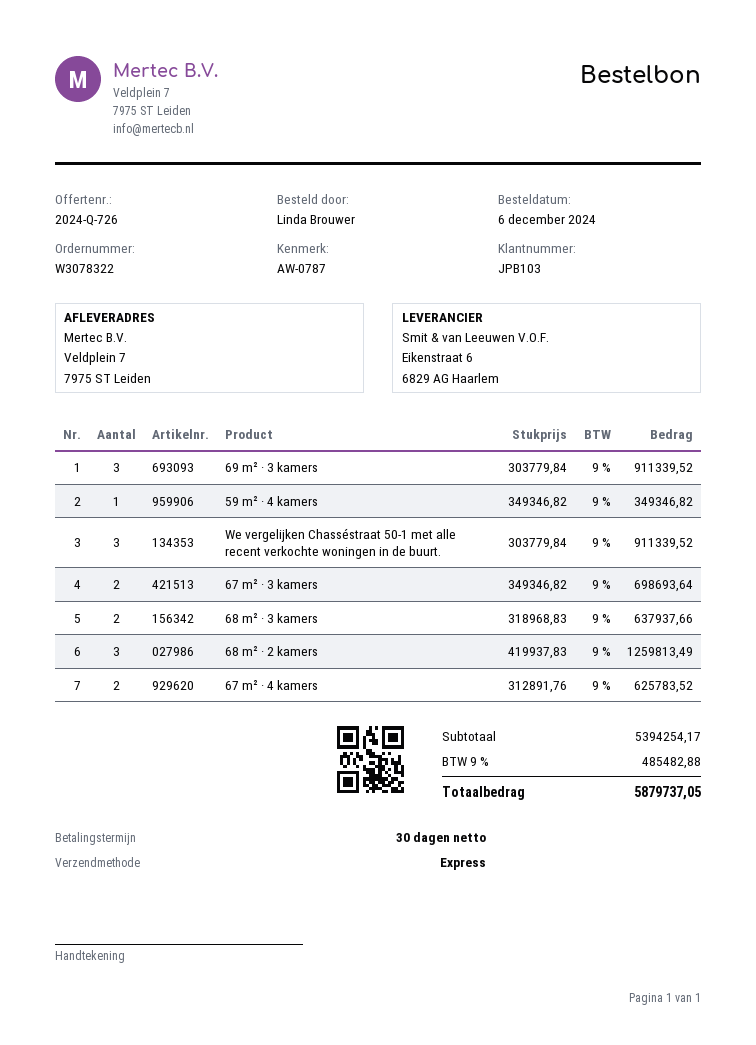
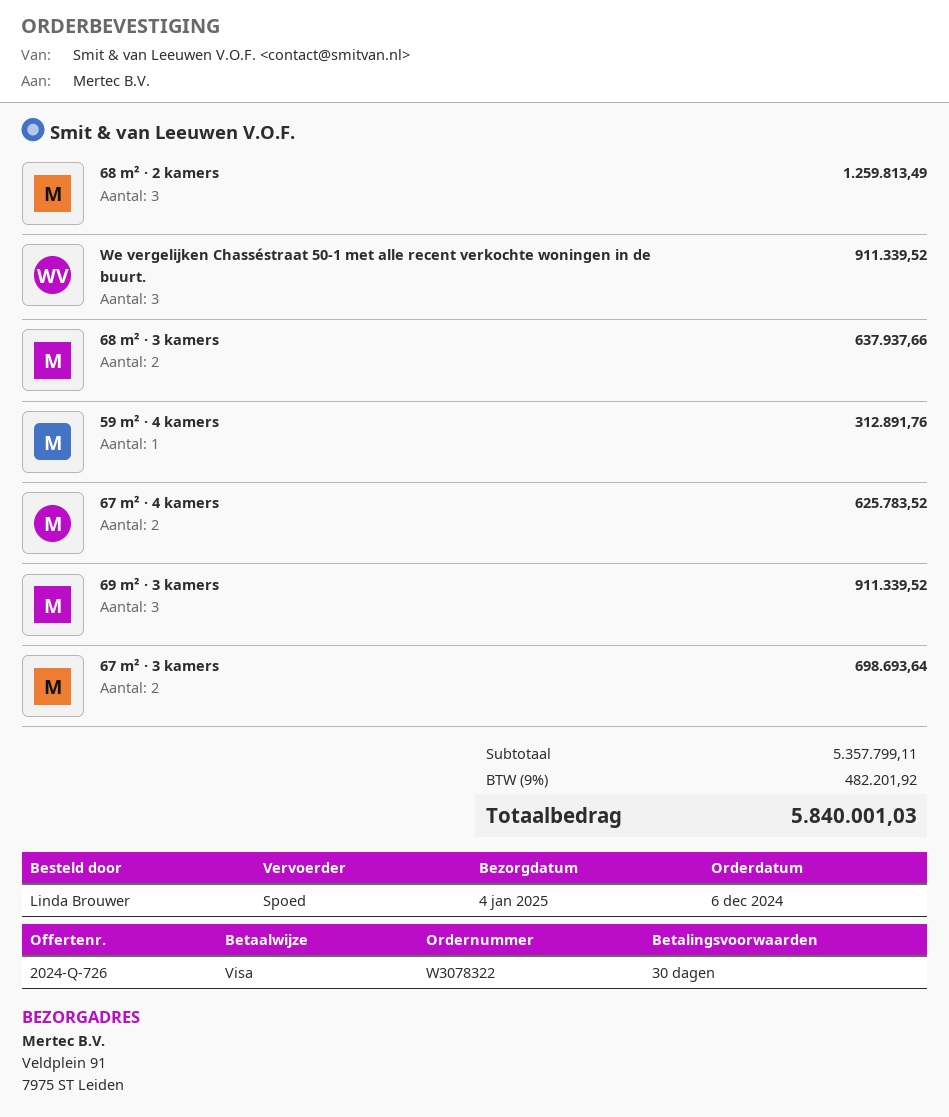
ship to: Veldplein 7, 7975 ST Leiden -> Veldplein 91, 7975 ST Leiden
59 m² · 4 kamers: 1 for 349346.82 -> 1 for 312891.76
subtotal: 5394254.17 -> 5357799.11
tax: 9% = 485482.88 -> 9% = 482201.92
total: 5879737.05 -> 5840001.03

